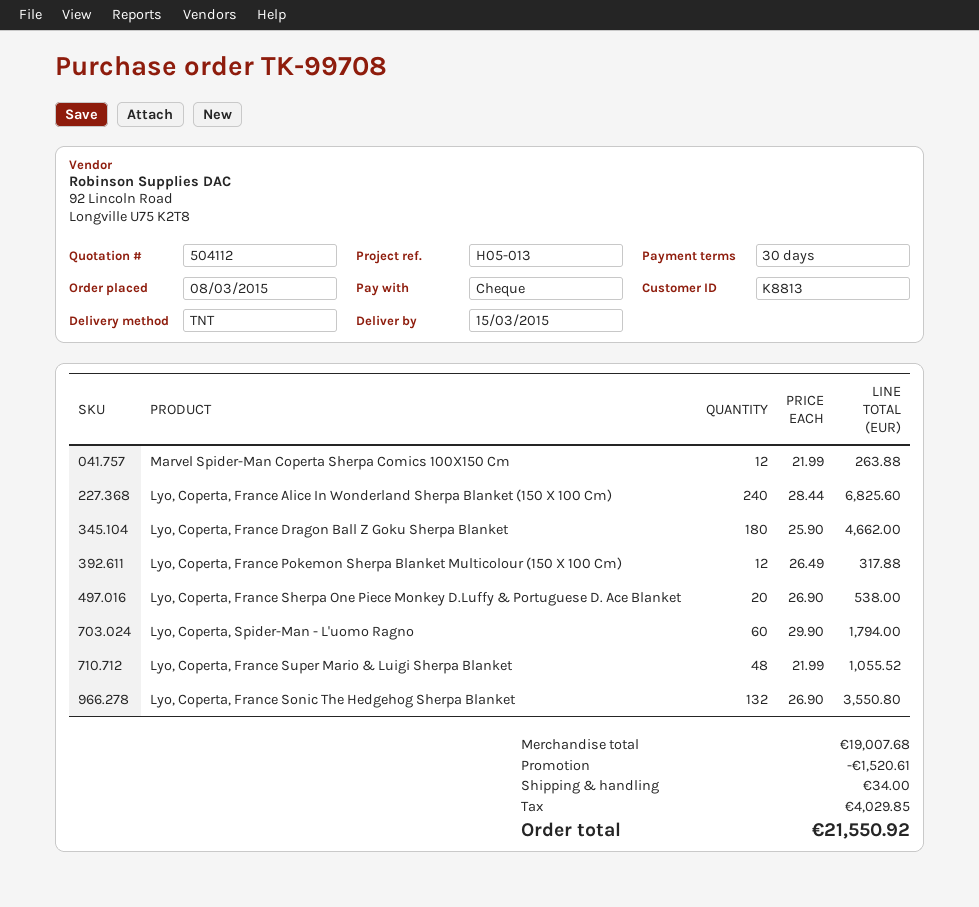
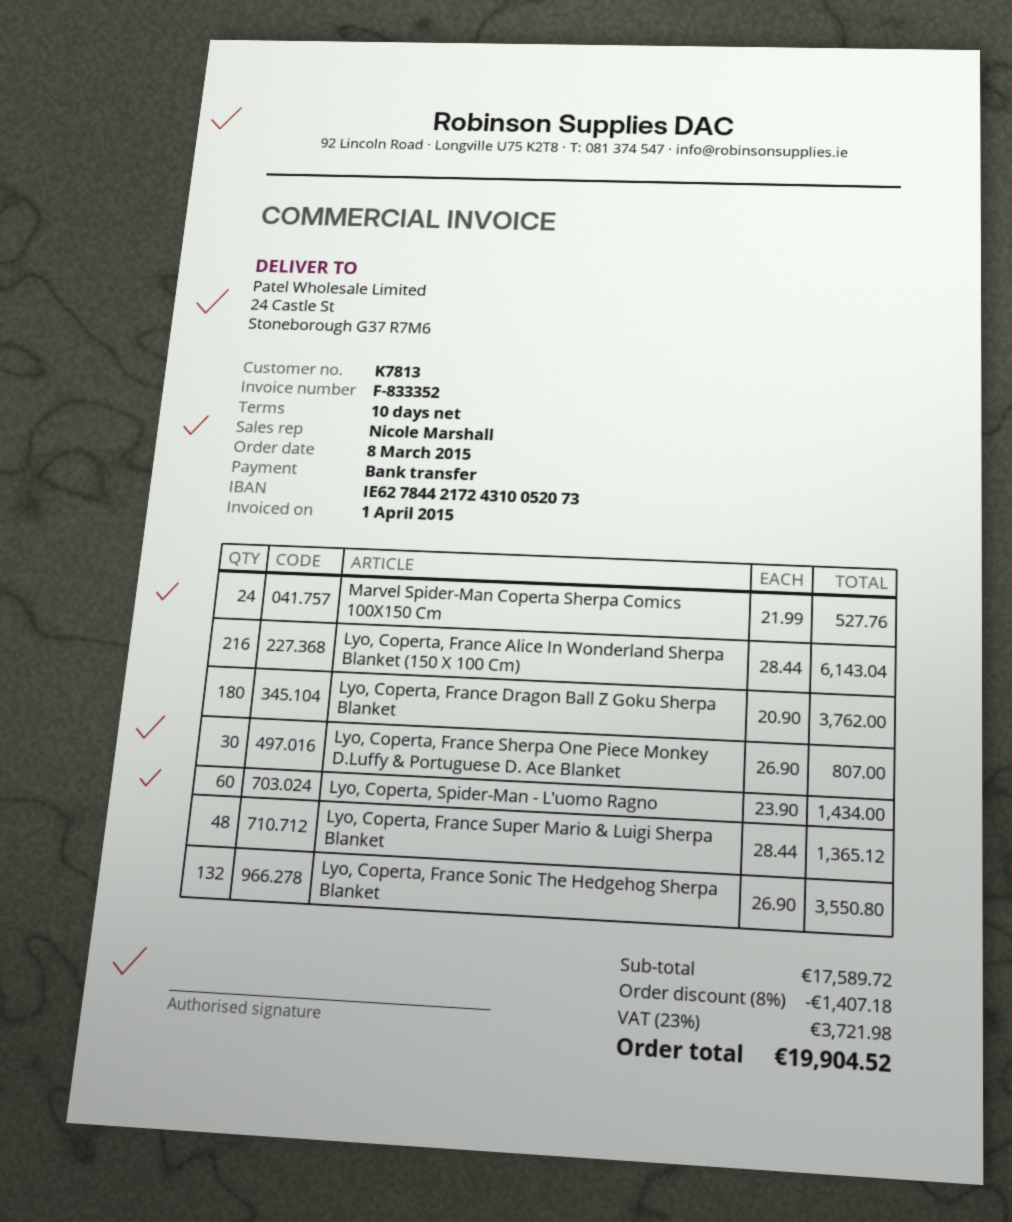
payment terms: 30 days -> 10 days
customer number: K8813 -> K7813
payment method: cheque -> bank transfer
Marvel Spider-Man Coperta Sherpa Comics 100X150 Cm: 12 x 21.99 = 263.88 -> 24 x 21.99 = 527.76
Lyo, Coperta, France Alice In Wonderland Sherpa Blanket (150 X 100 Cm): 240 x 28.44 = 6825.60 -> 216 x 28.44 = 6143.04
Lyo, Coperta, France Dragon Ball Z Goku Sherpa Blanket: 180 x 25.90 = 4662.00 -> 180 x 20.90 = 3762.00
Lyo, Coperta, France Pokemon Sherpa Blanket Multicolour (150 X 100 Cm): 12 x 26.49 = 317.88 -> none
Lyo, Coperta, France Sherpa One Piece Monkey D.Luffy & Portuguese D. Ace Blanket: 20 x 26.90 = 538.00 -> 30 x 26.90 = 807.00
Lyo, Coperta, Spider-Man - L'uomo Ragno: 60 x 29.90 = 1794.00 -> 60 x 23.90 = 1434.00
Lyo, Coperta, France Super Mario & Luigi Sherpa Blanket: 48 x 21.99 = 1055.52 -> 48 x 28.44 = 1365.12
subtotal: 19007.68 -> 17589.72
discount: 1520.61 -> 1407.18
shipping: 34.00 -> none
tax: 4029.85 -> 3721.98
total: 21550.92 -> 19904.52

